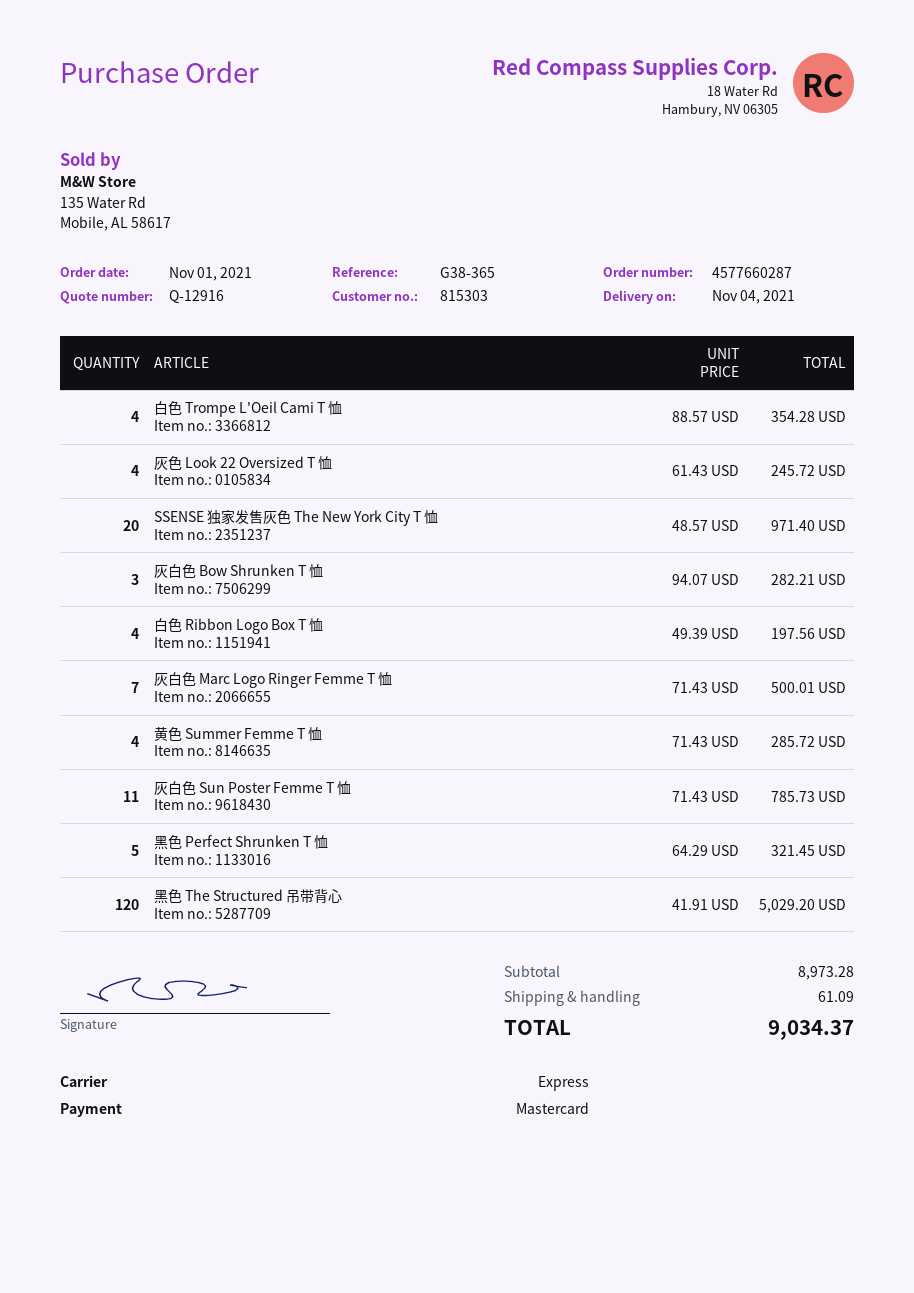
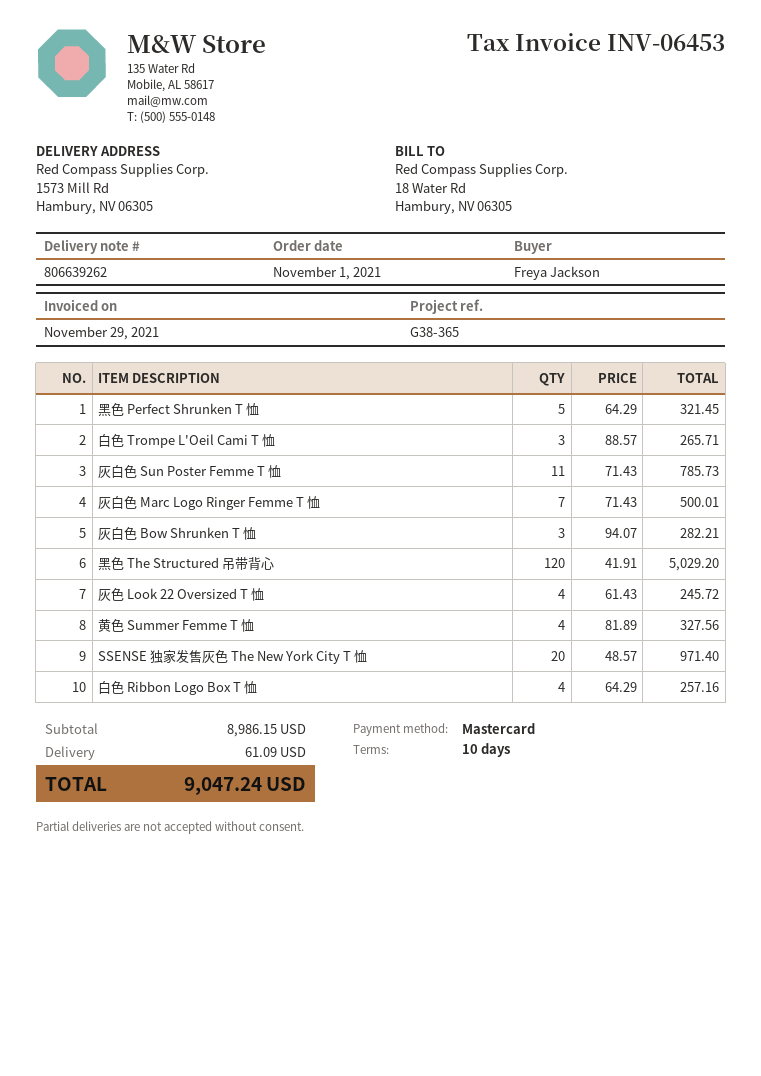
白色 Trompe L'Oeil Cami T 恤: 4 x 88.57 = 354.28 -> 3 x 88.57 = 265.71
白色 Ribbon Logo Box T 恤: 4 x 49.39 = 197.56 -> 4 x 64.29 = 257.16
黄色 Summer Femme T 恤: 4 x 71.43 = 285.72 -> 4 x 81.89 = 327.56
subtotal: 8973.28 -> 8986.15
total: 9034.37 -> 9047.24

